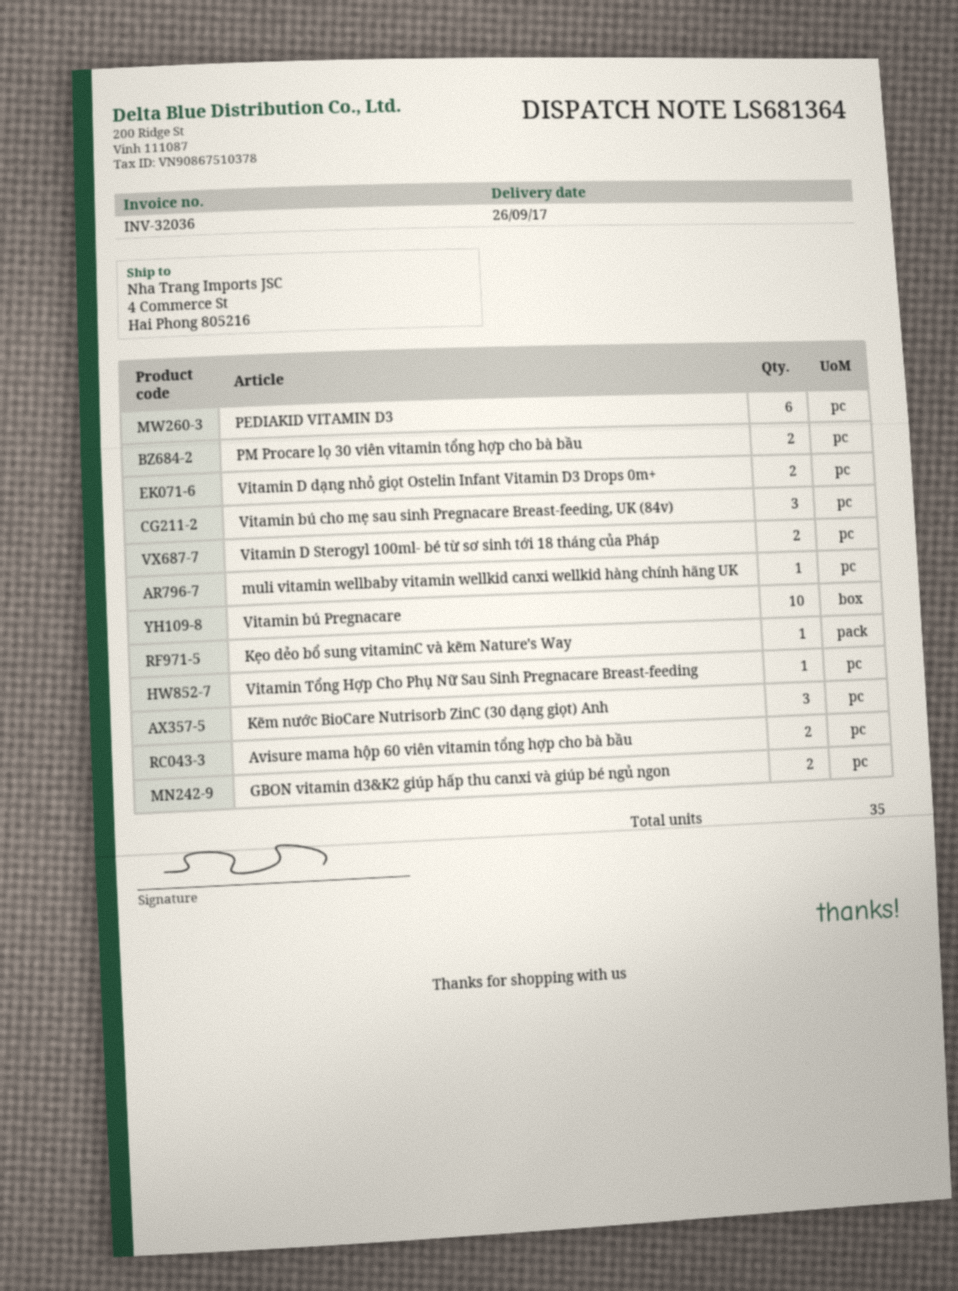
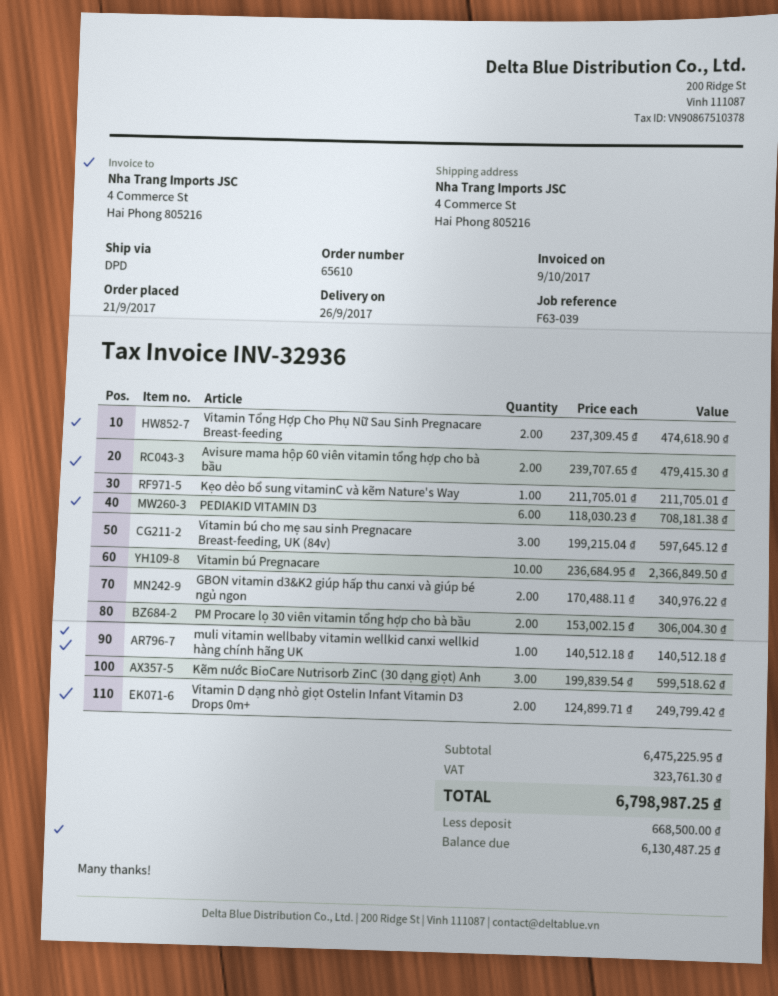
invoice number: INV-32036 -> INV-32936
Vitamin D Sterogyl 100ml- bé từ sơ sinh tới 18 tháng của Pháp: 2 -> none
Vitamin Tổng Hợp Cho Phụ Nữ Sau Sinh Pregnacare Breast-feeding: 1 -> 2

